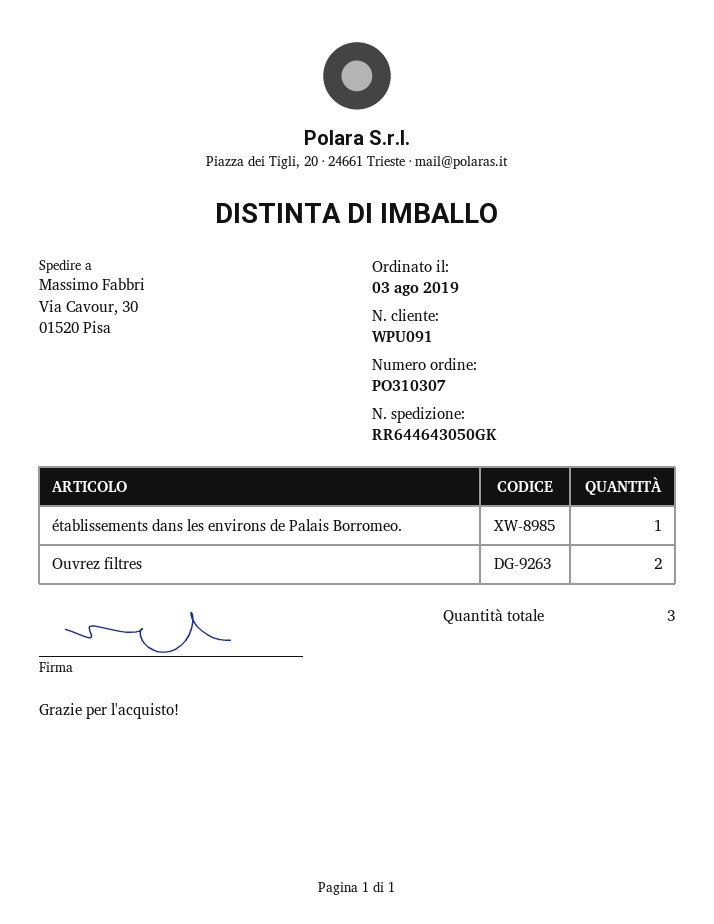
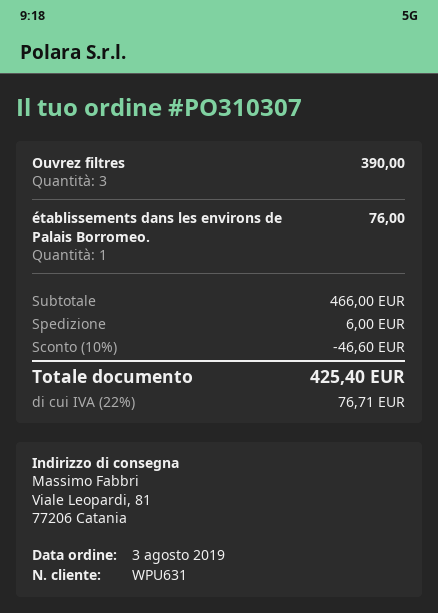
customer number: WPU091 -> WPU631
ship to: Via Cavour, 30, 01520 Pisa -> Viale Leopardi, 81, 77206 Catania
Ouvrez filtres: 2 -> 3

